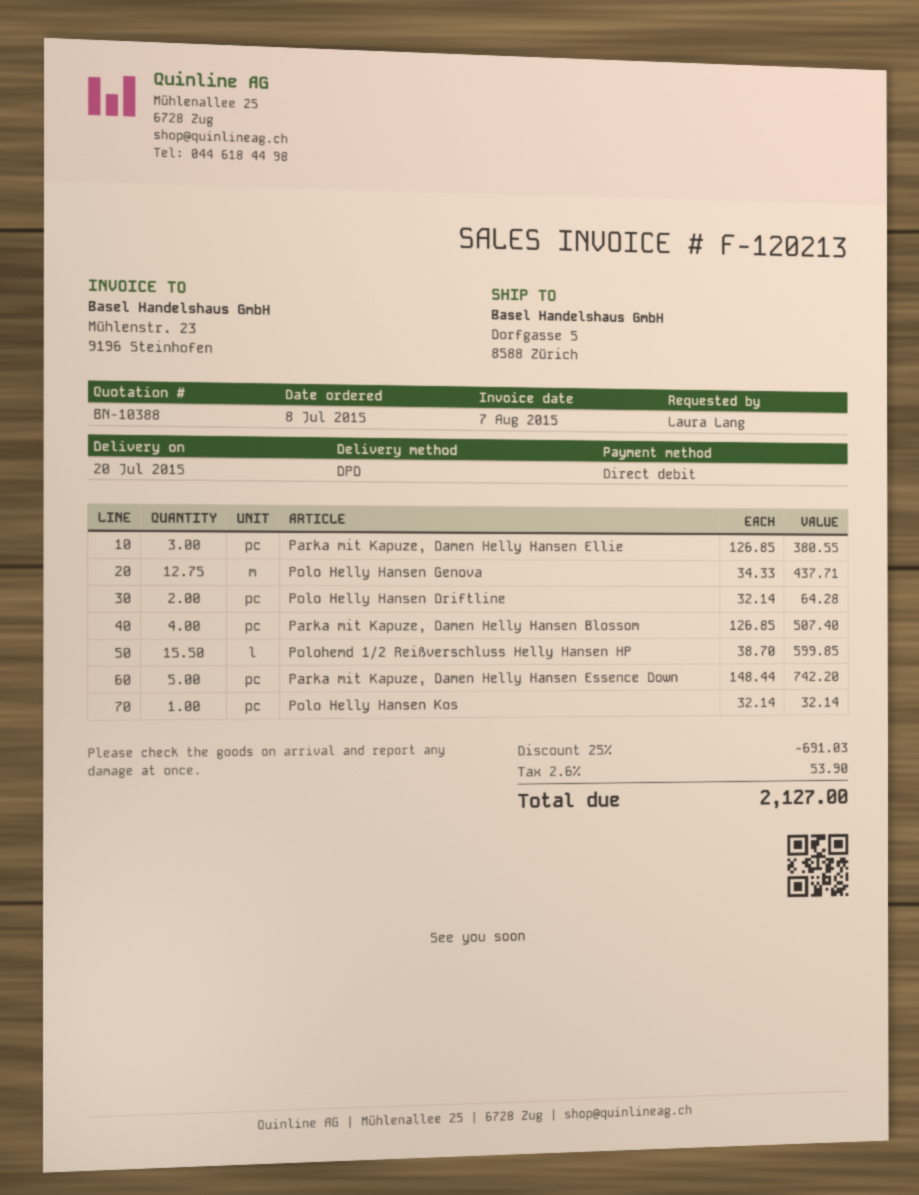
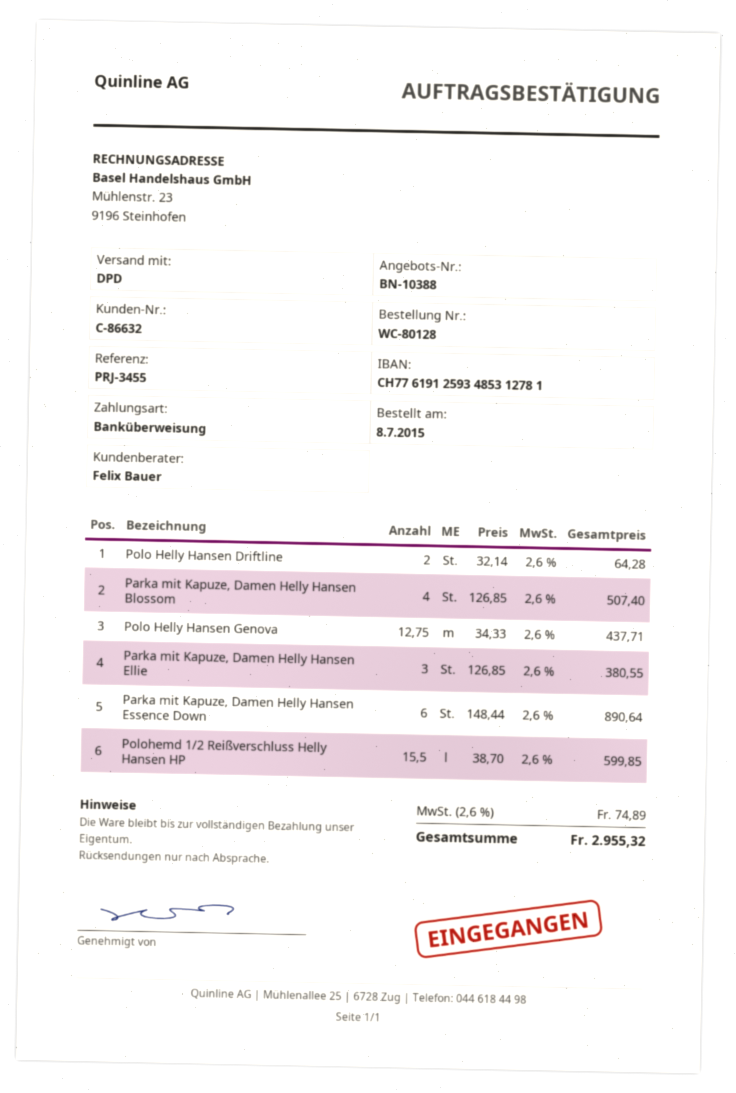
payment method: direct debit -> bank transfer
Parka mit Kapuze, Damen Helly Hansen Essence Down: 5 x 148.44 = 742.20 -> 6 x 148.44 = 890.64
Polo Helly Hansen Kos: 1 x 32.14 = 32.14 -> none
discount: 25% = 691.03 -> none
tax: 2.6% = 53.90 -> 2.6% = 74.89
total: 2127.00 -> 2955.32

